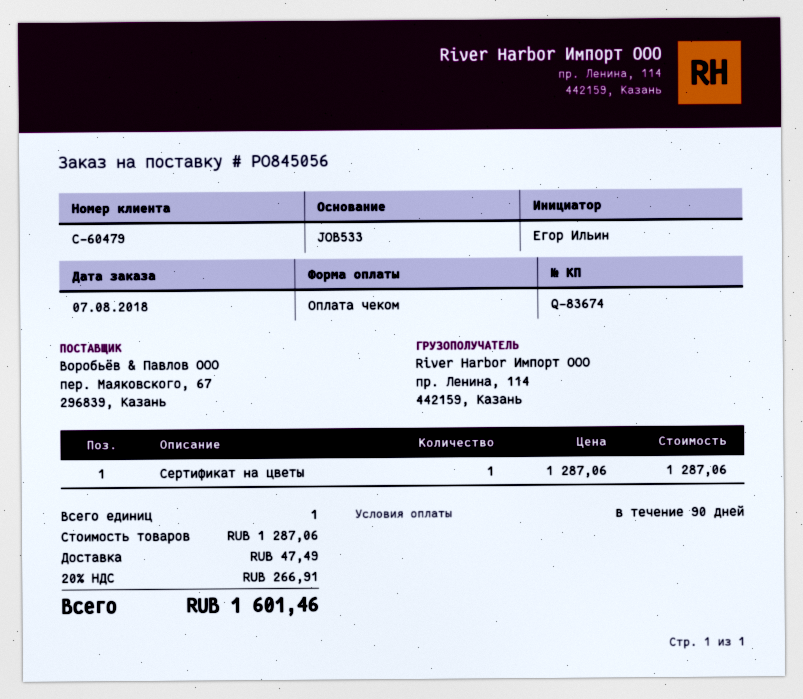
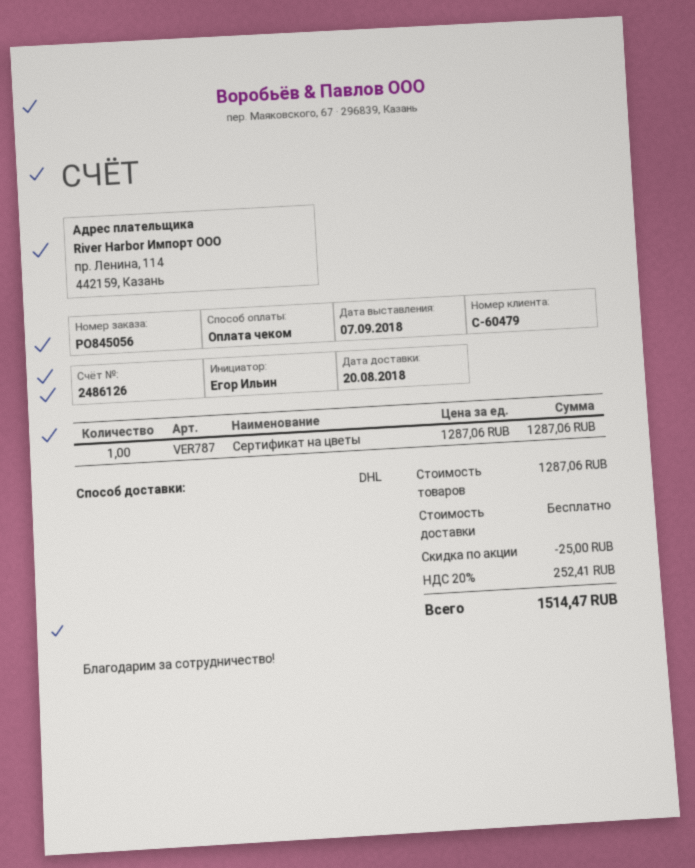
discount: none -> 25.00
shipping: 47.49 -> 0.00
tax: 20% = 266.91 -> 20% = 252.41
total: 1601.46 -> 1514.47

